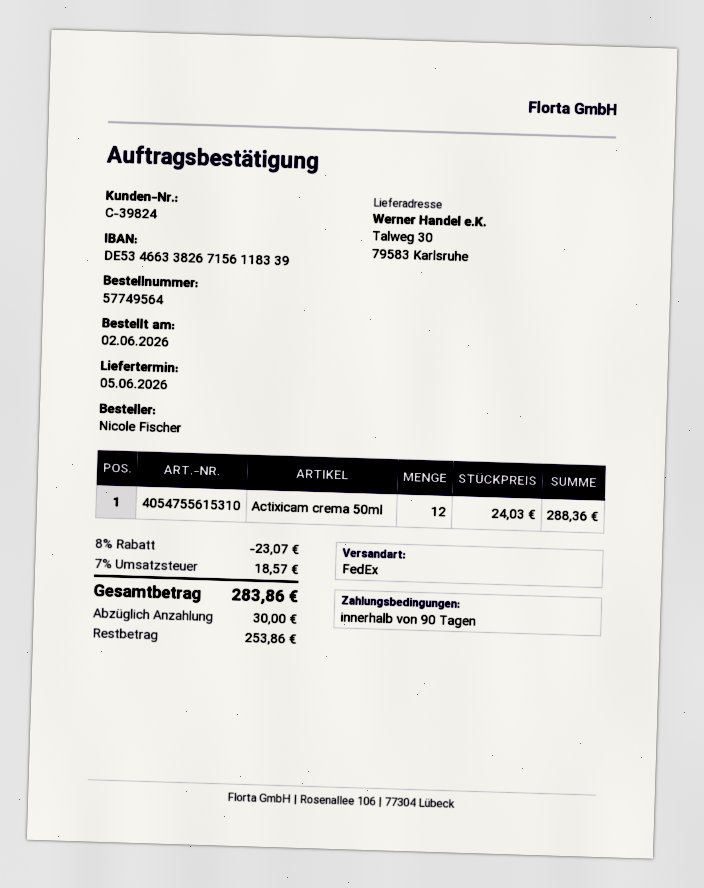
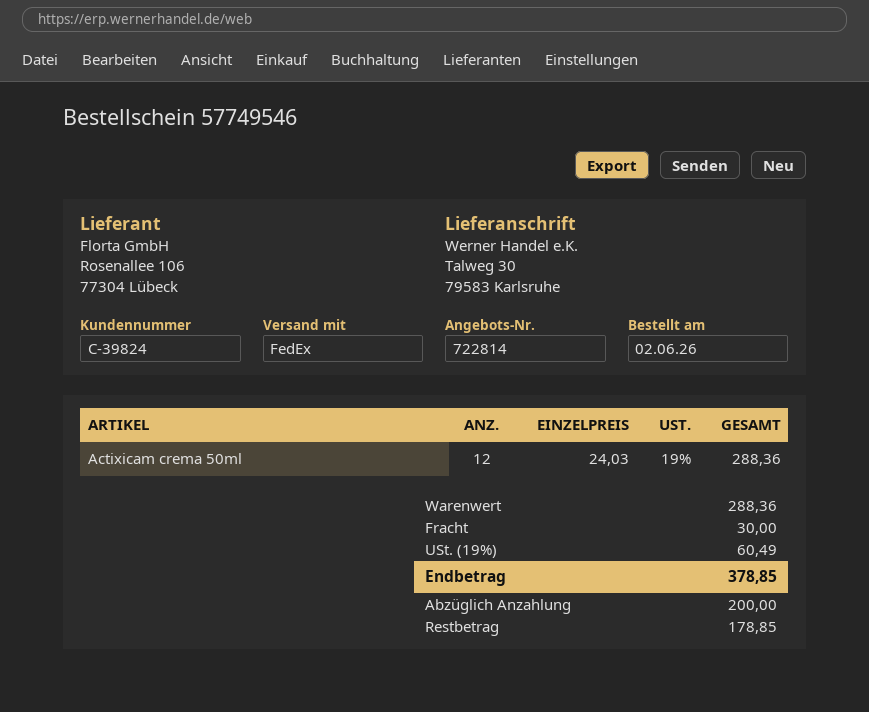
order number: 57749564 -> 57749546
discount: 8% = 23.07 -> none
shipping: none -> 30.00
tax: 7% = 18.57 -> 19% = 60.49
total: 283.86 -> 378.85
deposit: 30.00 -> 200.00
balance: 253.86 -> 178.85

